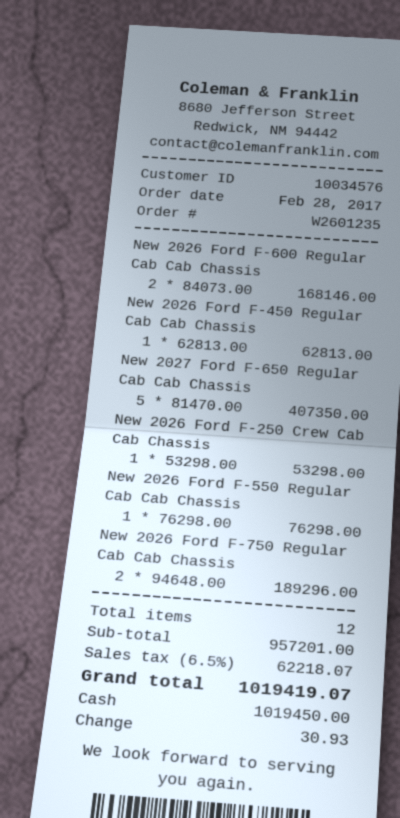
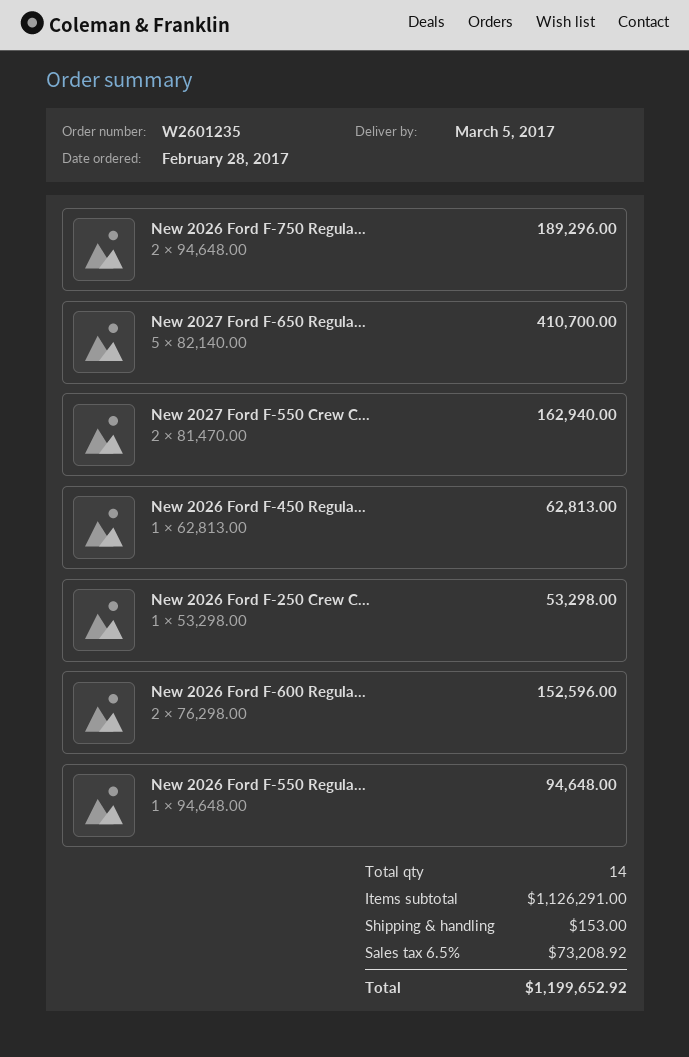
New 2026 Ford F-600 Regular Cab Cab Chassis: 2 x 84073.00 = 168146.00 -> 2 x 76298.00 = 152596.00
New 2027 Ford F-650 Regular Cab Cab Chassis: 5 x 81470.00 = 407350.00 -> 5 x 82140.00 = 410700.00
New 2026 Ford F-550 Regular Cab Cab Chassis: 1 x 76298.00 = 76298.00 -> 1 x 94648.00 = 94648.00
New 2027 Ford F-550 Crew C...: none -> 2 x 81470.00 = 162940.00
total quantity: 12 -> 14
subtotal: 957201.00 -> 1126291.00
shipping: none -> 153.00
tax: 6.5% = 62218.07 -> 6.5% = 73208.92
total: 1019419.07 -> 1199652.92

